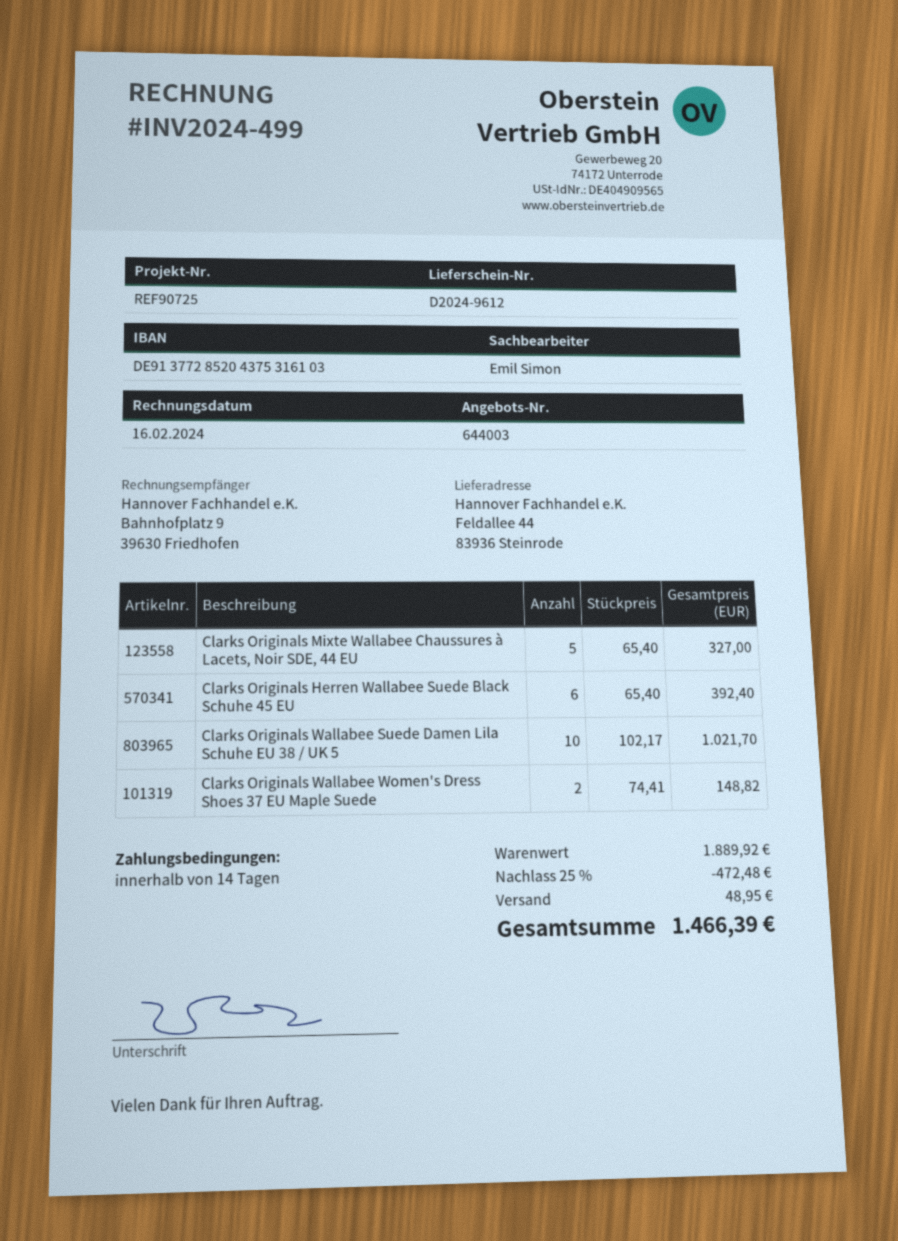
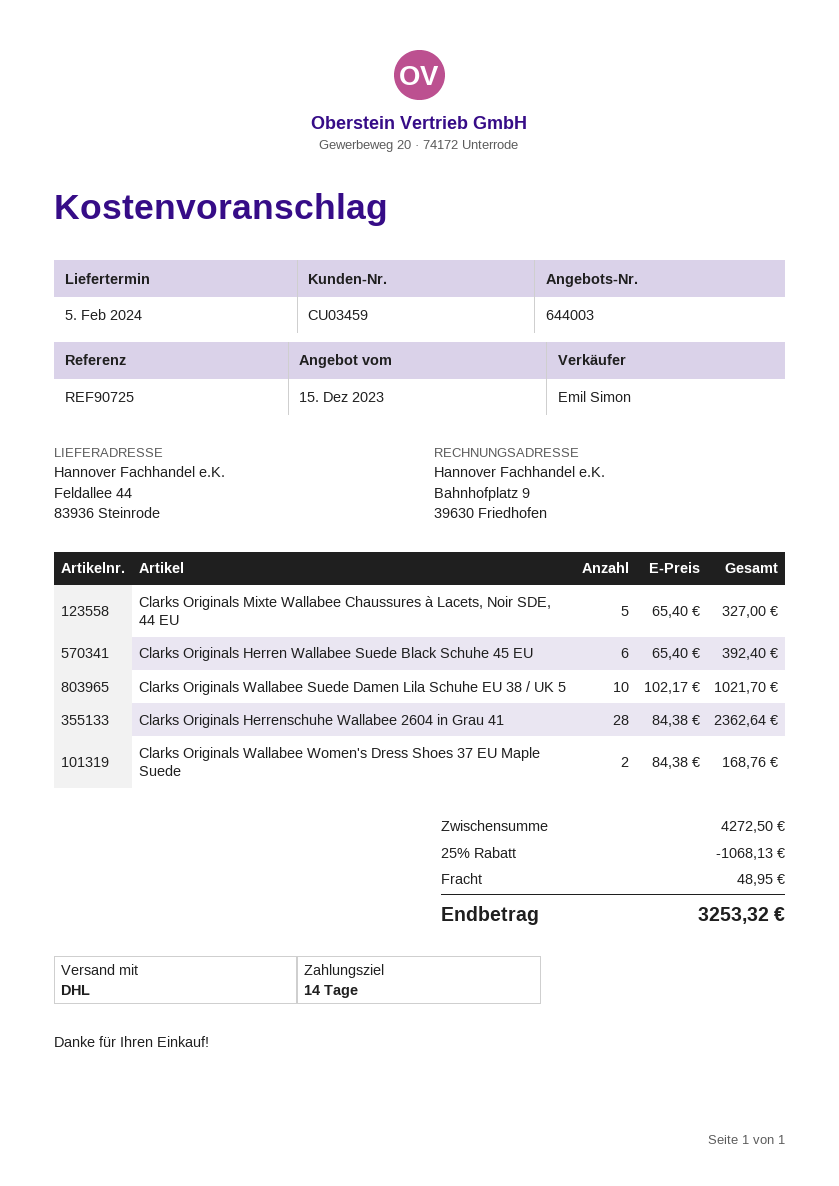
Clarks Originals Wallabee Women's Dress Shoes 37 EU Maple Suede: 2 x 74.41 = 148.82 -> 2 x 84.38 = 168.76
Clarks Originals Herrenschuhe Wallabee 2604 in Grau 41: none -> 28 x 84.38 = 2362.64
subtotal: 1889.92 -> 4272.50
discount: 25% = 472.48 -> 25% = 1068.13
total: 1466.39 -> 3253.32

